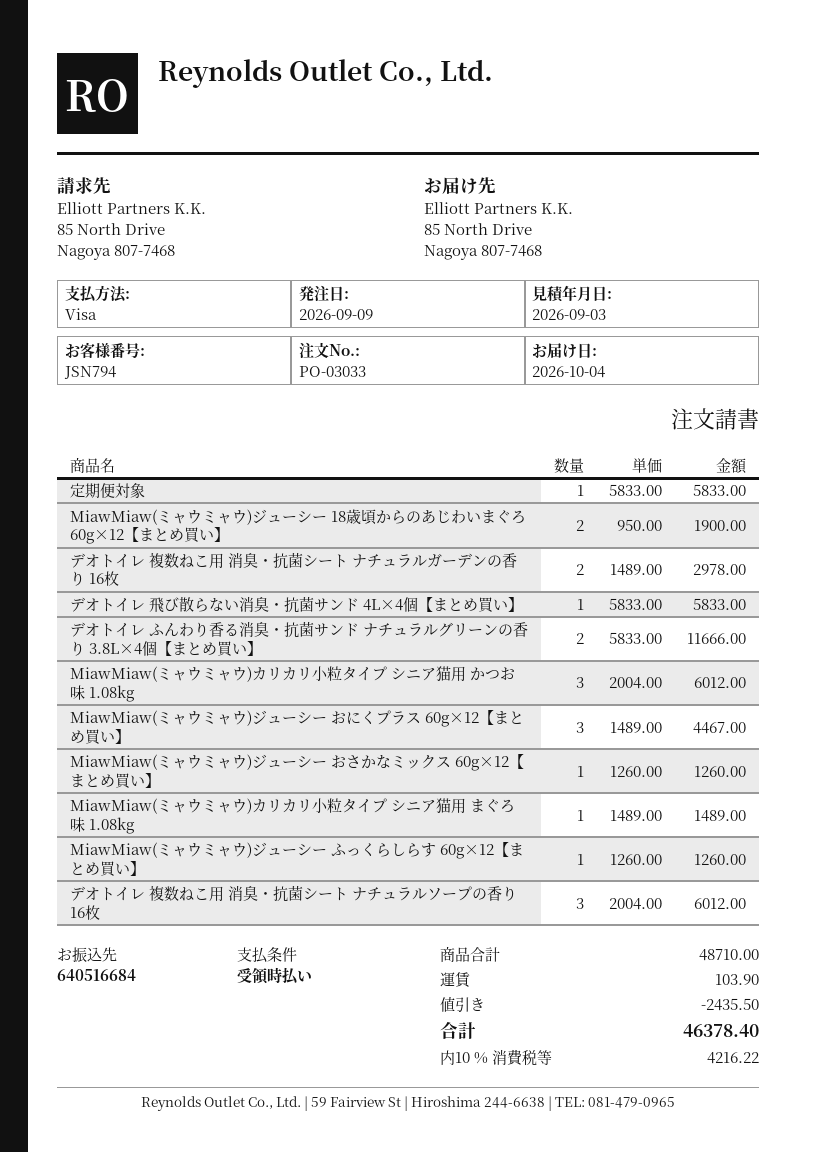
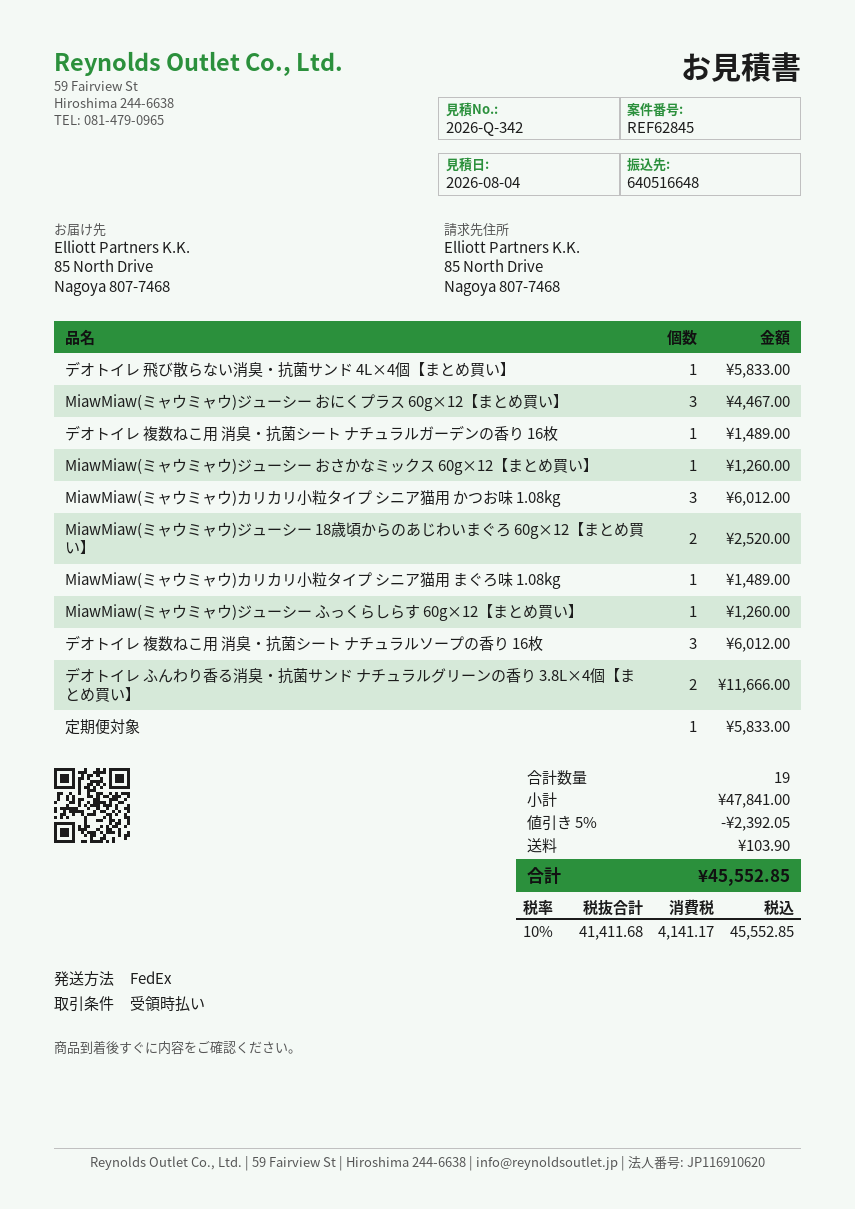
quote date: 2026-09-03 -> 2026-08-04
bank account: 640516684 -> 640516648
MiawMiaw(ミャウミャウ)ジューシー 18歳頃からのあじわいまぐろ 60g×12【まとめ買い】: 2 for 1900.00 -> 2 for 2520.00
デオトイレ 複数ねこ用 消臭・抗菌シート ナチュラルガーデンの香り 16枚: 2 for 2978.00 -> 1 for 1489.00
subtotal: 48710.00 -> 47841.00
discount: 2435.50 -> 2392.05
tax: 10% = 4216.22 -> 10% = 4141.17
total: 46378.40 -> 45552.85

